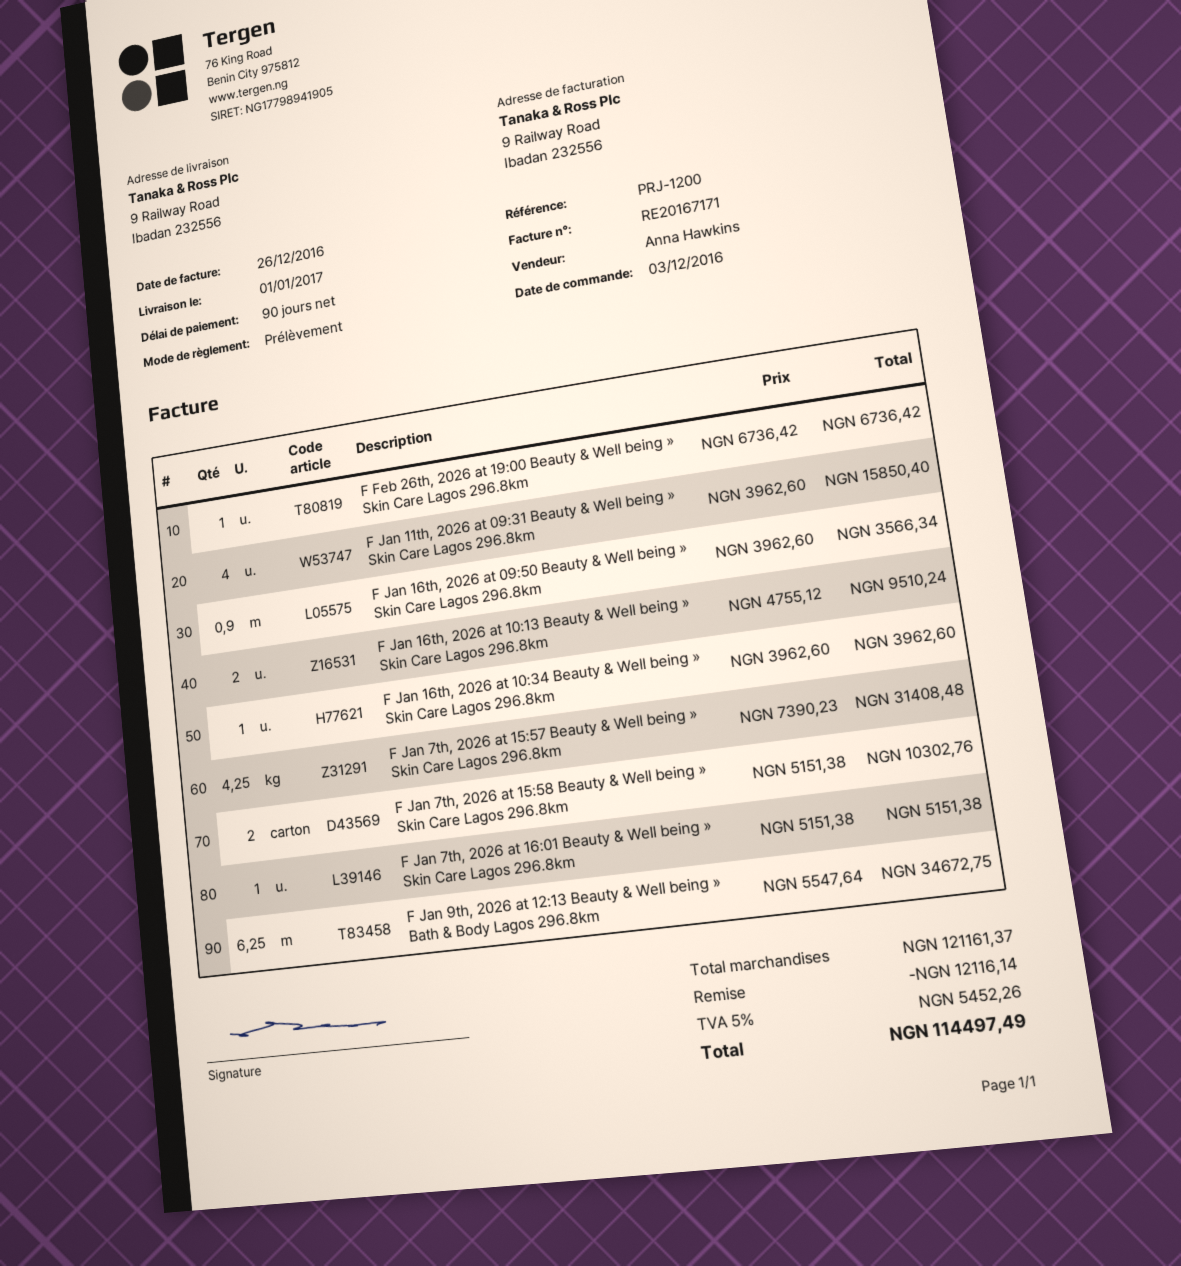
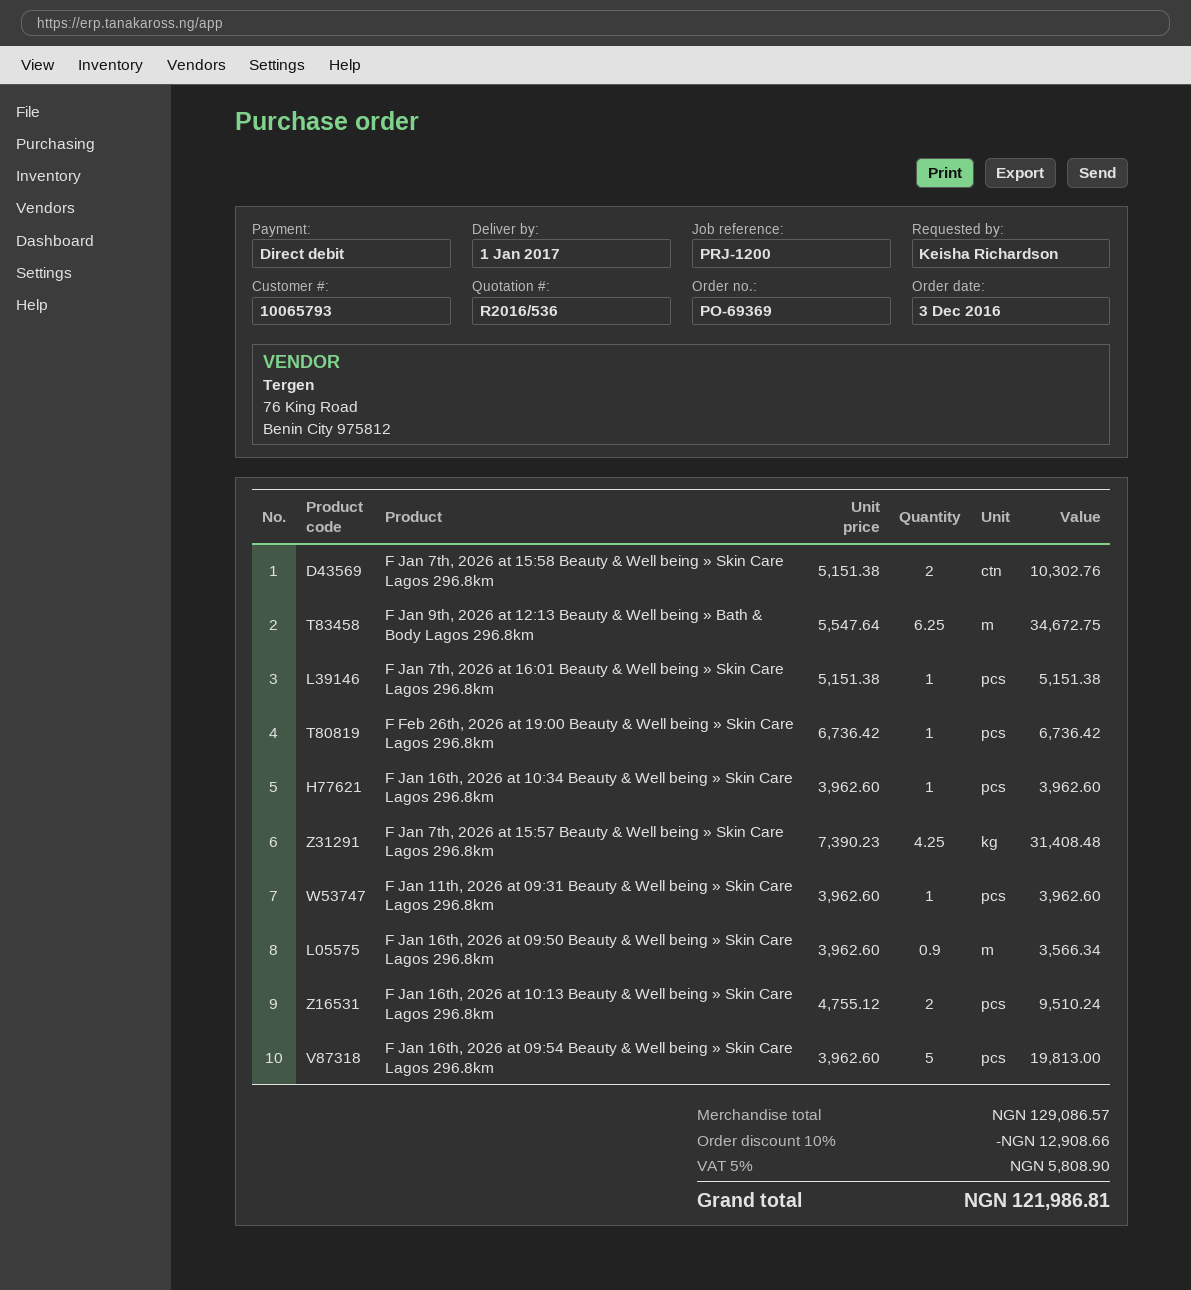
F Jan 11th, 2026 at 09:31 Beauty & Well being » Skin Care Lagos 296.8km: 4 x 3962.60 = 15850.40 -> 1 x 3962.60 = 3962.60
F Jan 16th, 2026 at 09:54 Beauty & Well being » Skin Care Lagos 296.8km: none -> 5 x 3962.60 = 19813.00
subtotal: 121161.37 -> 129086.57
discount: 12116.14 -> 12908.66
tax: 5% = 5452.26 -> 5% = 5808.90
total: 114497.49 -> 121986.81

